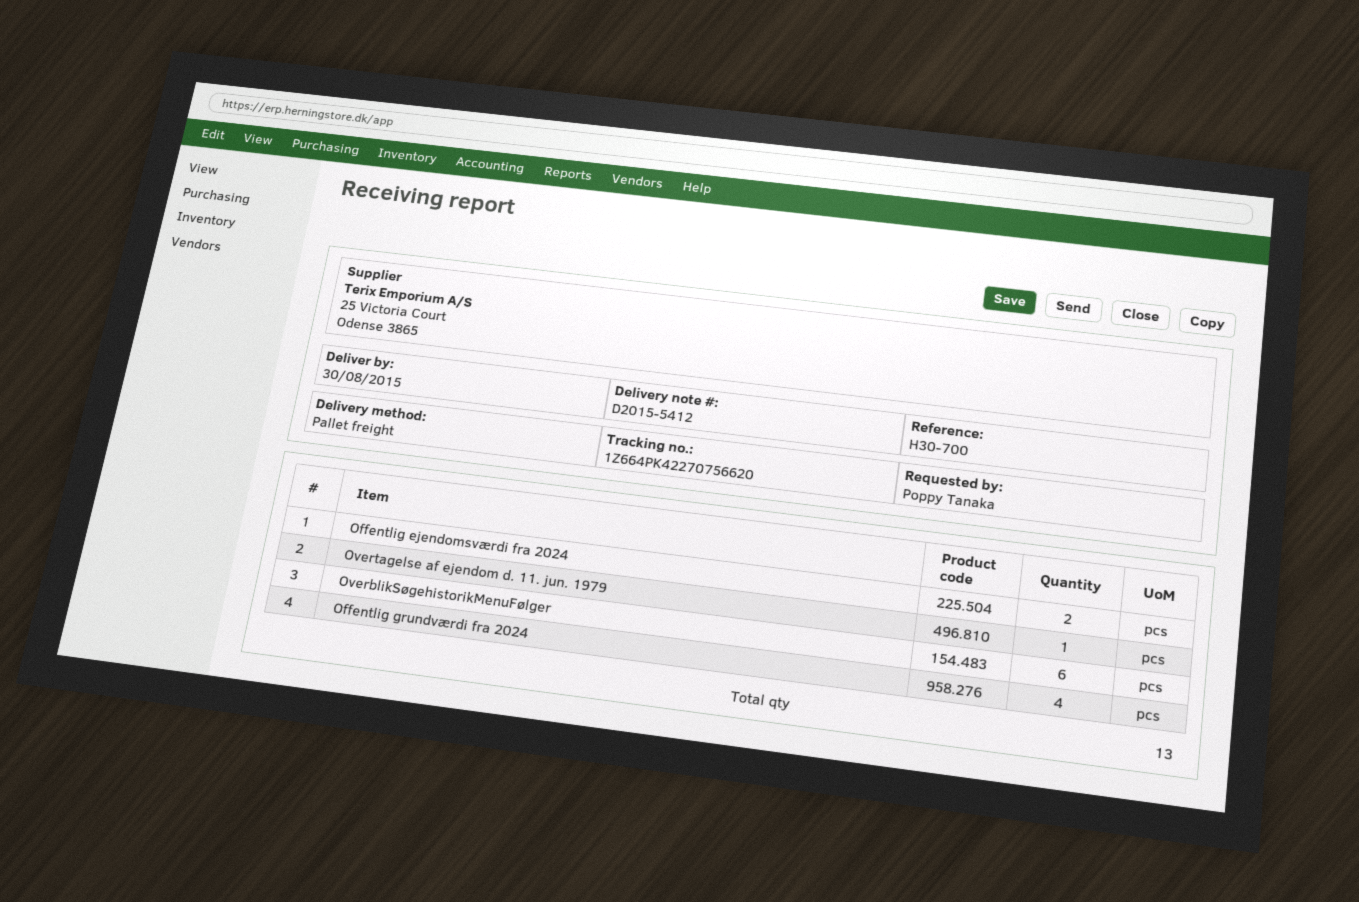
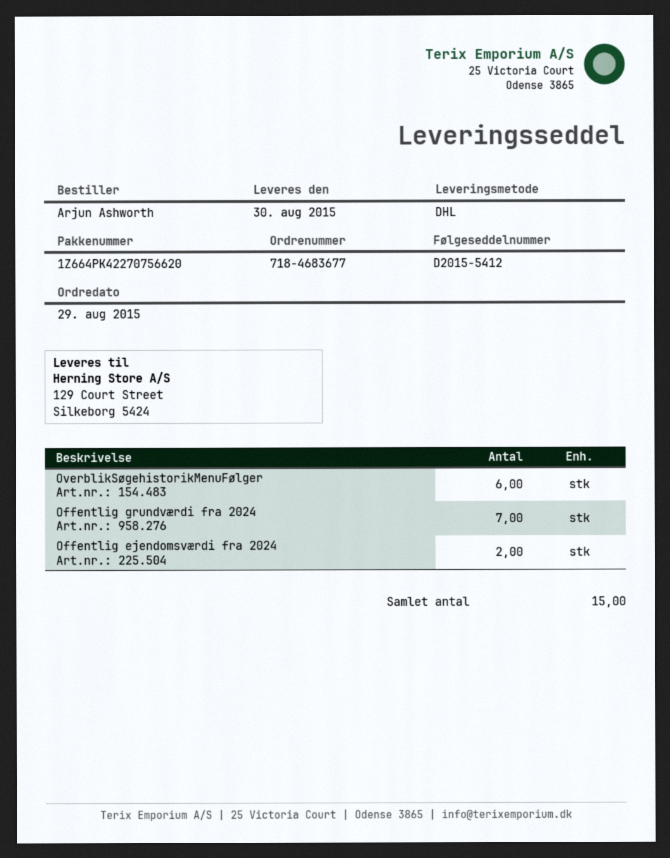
ordered by: Poppy Tanaka -> Arjun Ashworth
shipping method: pallet freight -> DHL
Overtagelse af ejendom d. 11. jun. 1979: 1 -> none
Offentlig grundværdi fra 2024: 4 -> 7
total quantity: 13 -> 15

